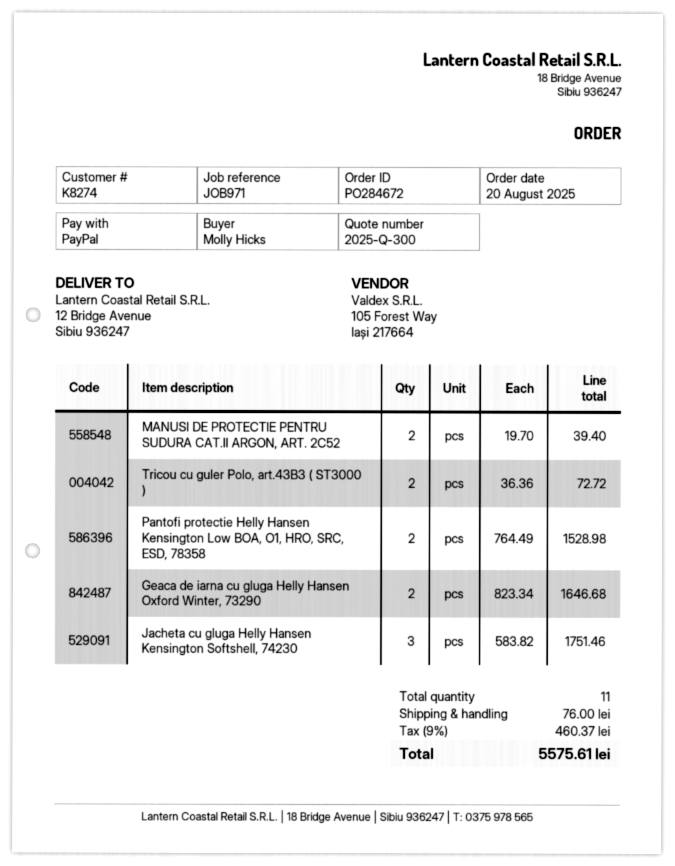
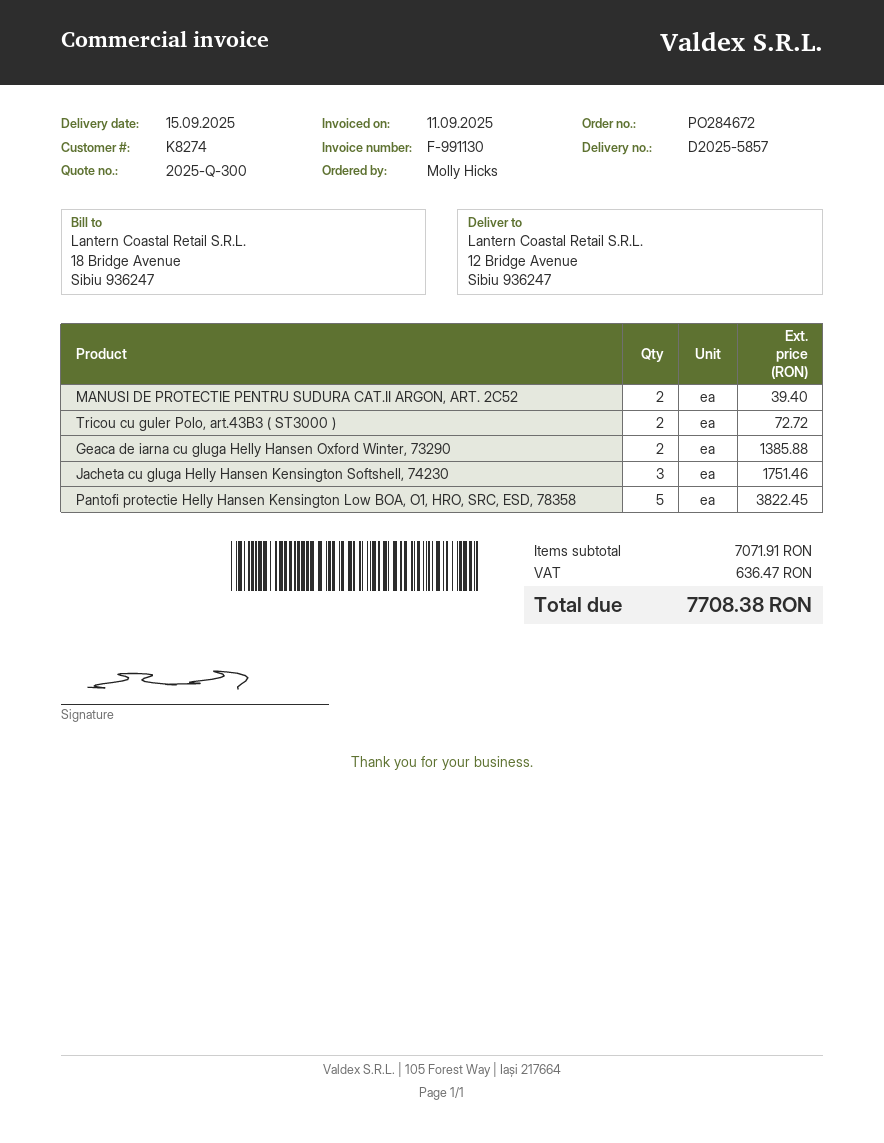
Pantofi protectie Helly Hansen Kensington Low BOA, O1, HRO, SRC, ESD, 78358: 2 for 1528.98 -> 5 for 3822.45
Geaca de iarna cu gluga Helly Hansen Oxford Winter, 73290: 2 for 1646.68 -> 2 for 1385.88
shipping: 76.00 -> none
tax: 460.37 -> 636.47
total: 5575.61 -> 7708.38

